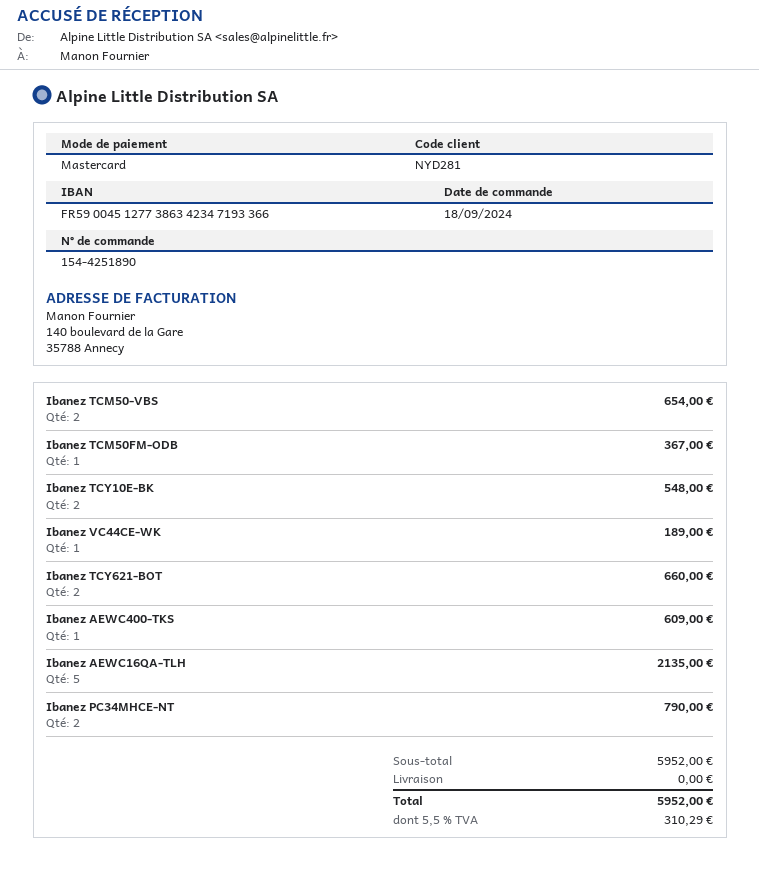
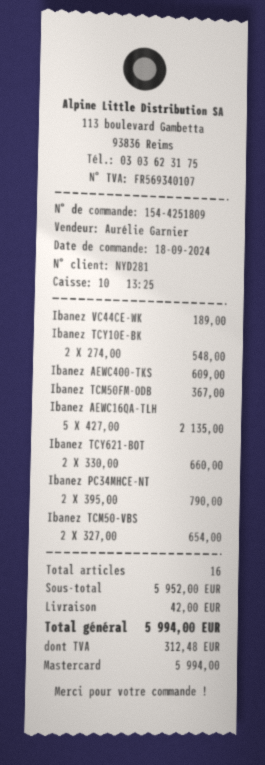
order number: 154-4251890 -> 154-4251809
shipping: 0.00 -> 42.00
tax: 310.29 -> 312.48
total: 5952.00 -> 5994.00

